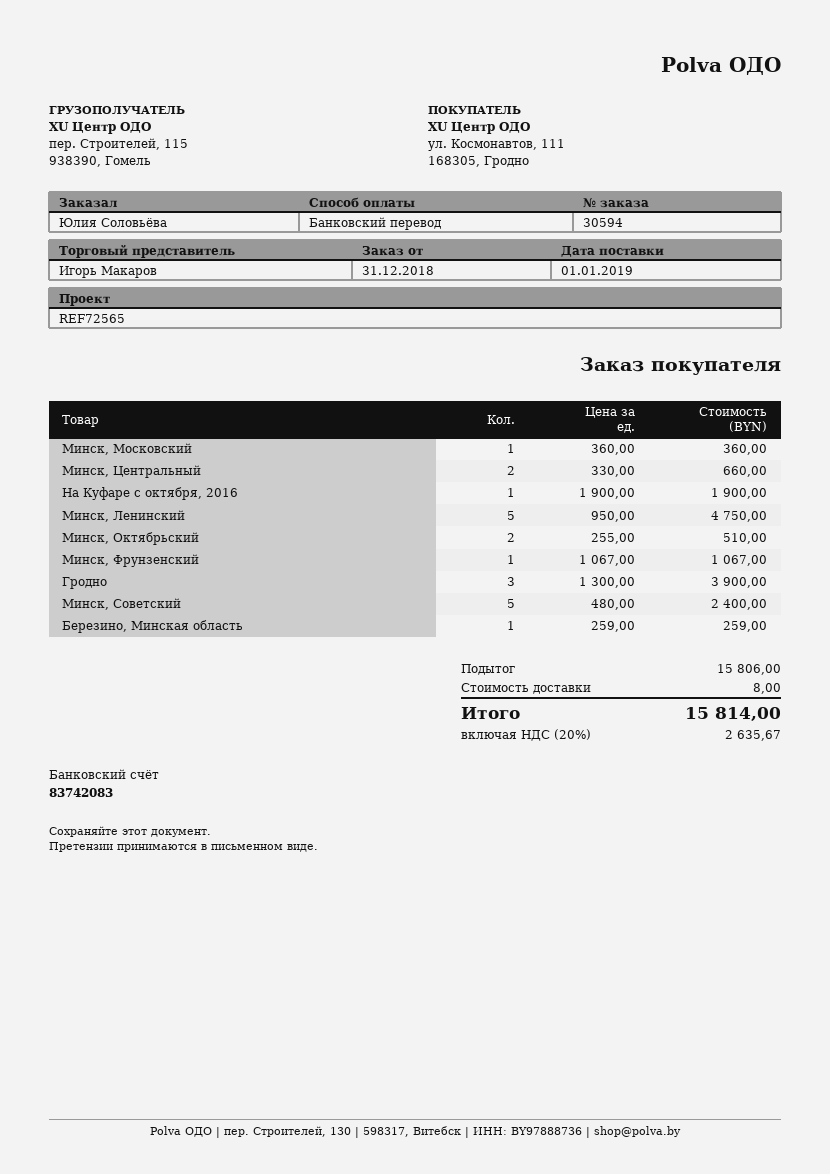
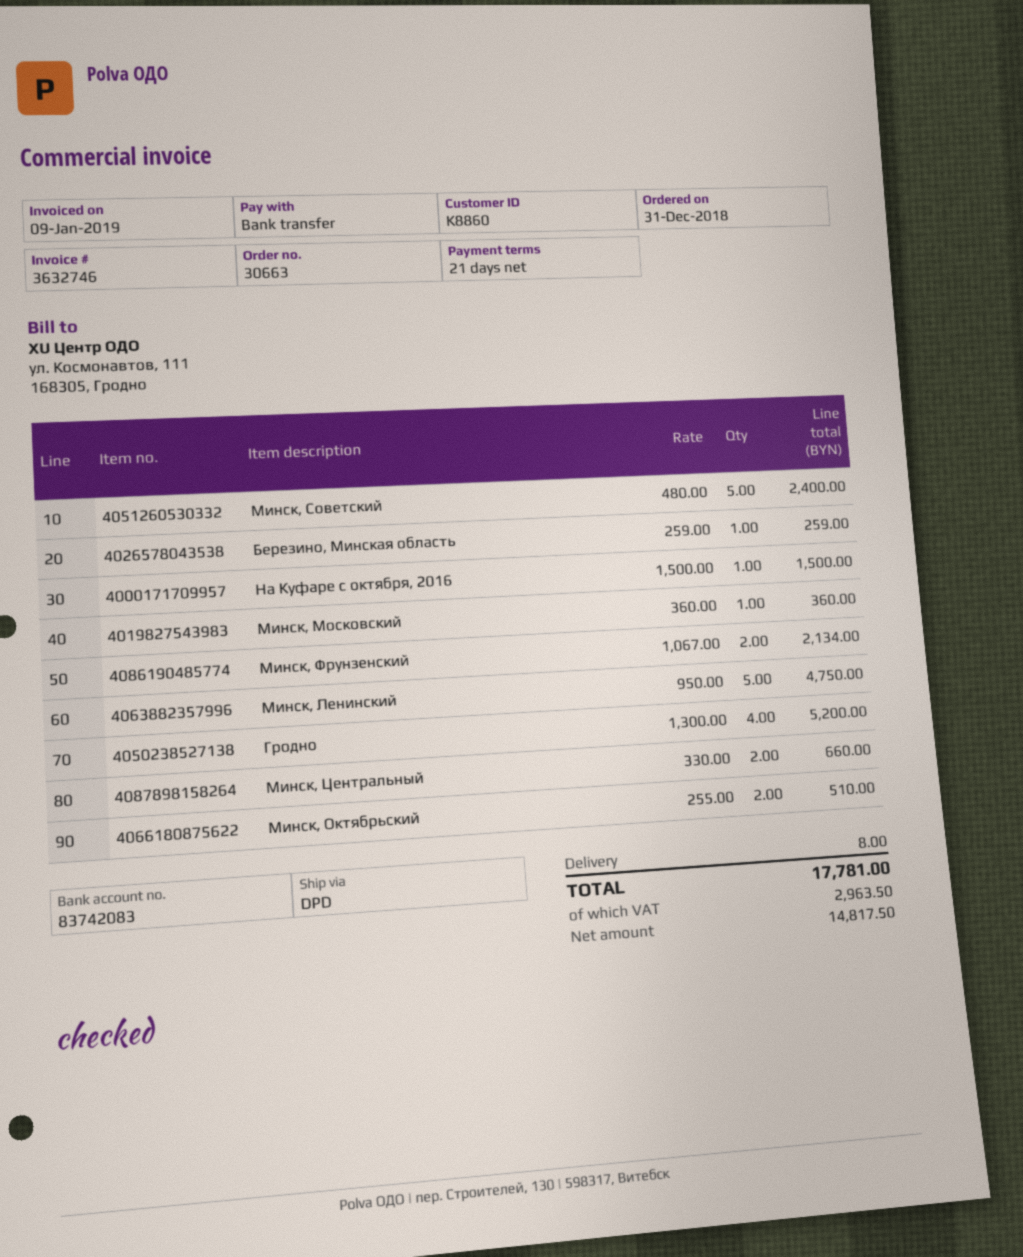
order number: 30594 -> 30663
На Куфаре с октября, 2016: 1 x 1900.00 = 1900.00 -> 1 x 1500.00 = 1500.00
Минск, Фрунзенский: 1 x 1067.00 = 1067.00 -> 2 x 1067.00 = 2134.00
Гродно: 3 x 1300.00 = 3900.00 -> 4 x 1300.00 = 5200.00
tax: 2635.67 -> 2963.50
total: 15814.00 -> 17781.00

